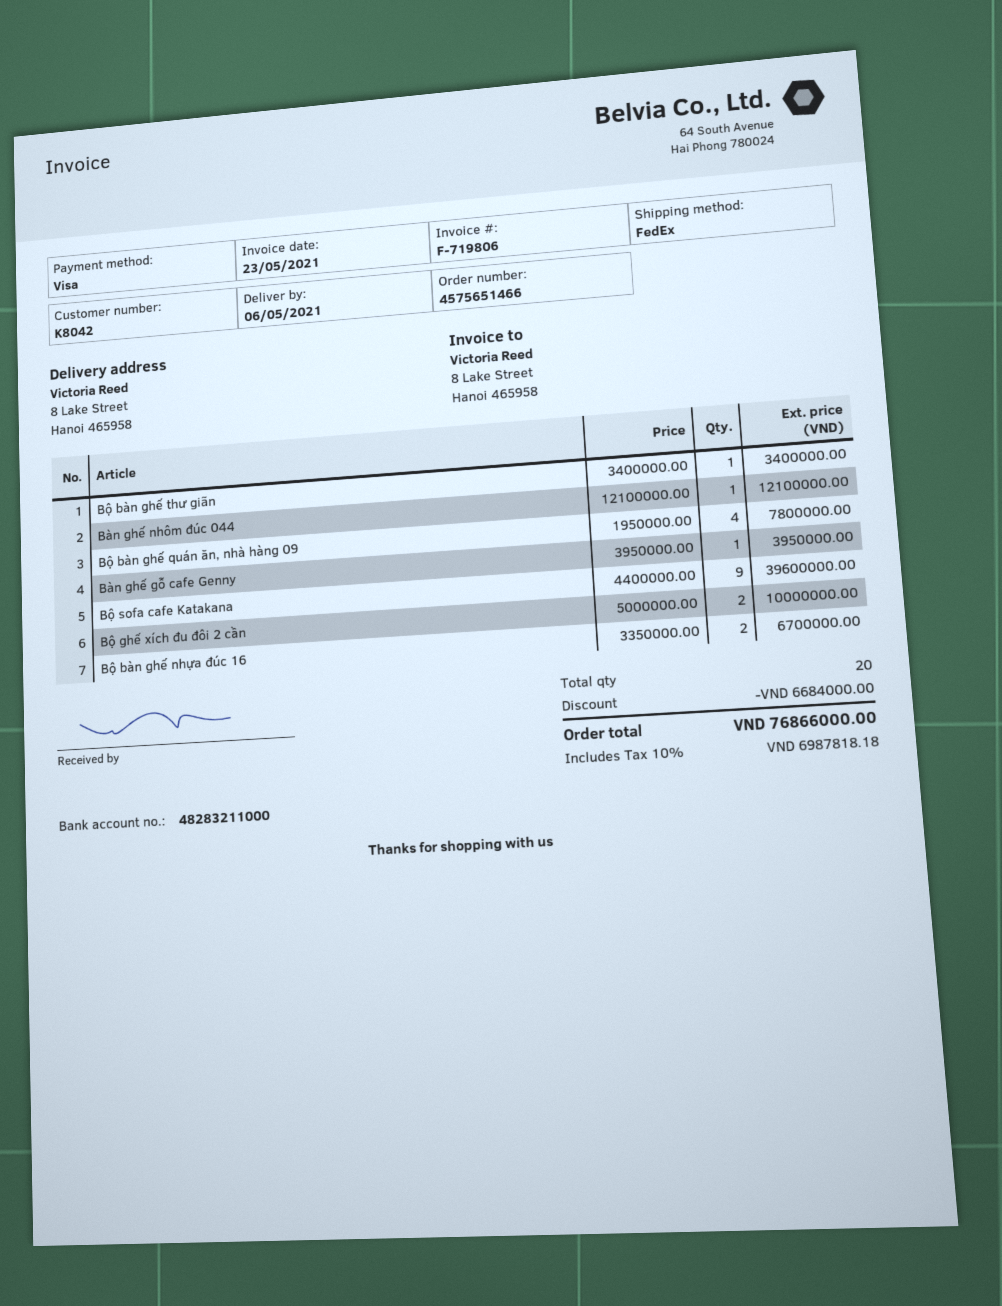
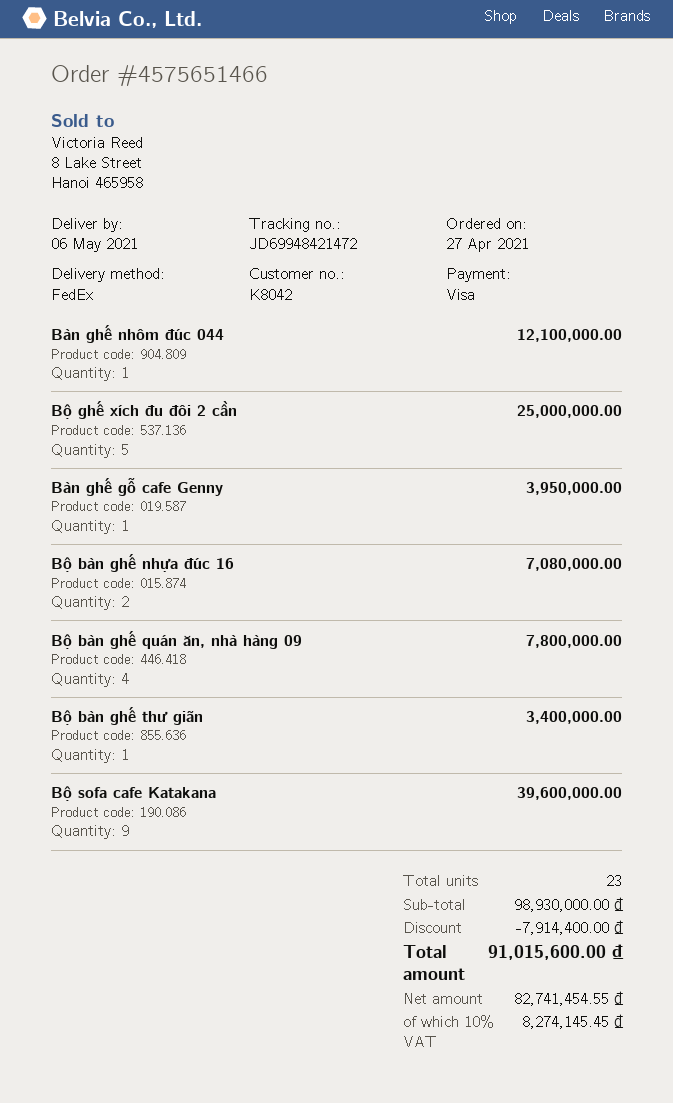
Bộ ghế xích đu đôi 2 cần: 2 for 10000000.00 -> 5 for 25000000.00
Bộ bàn ghế nhựa đúc 16: 2 for 6700000.00 -> 2 for 7080000.00
total quantity: 20 -> 23
discount: 6684000.00 -> 7914400.00
tax: 10% = 6987818.18 -> 10% = 8274145.45
total: 76866000.00 -> 91015600.00

